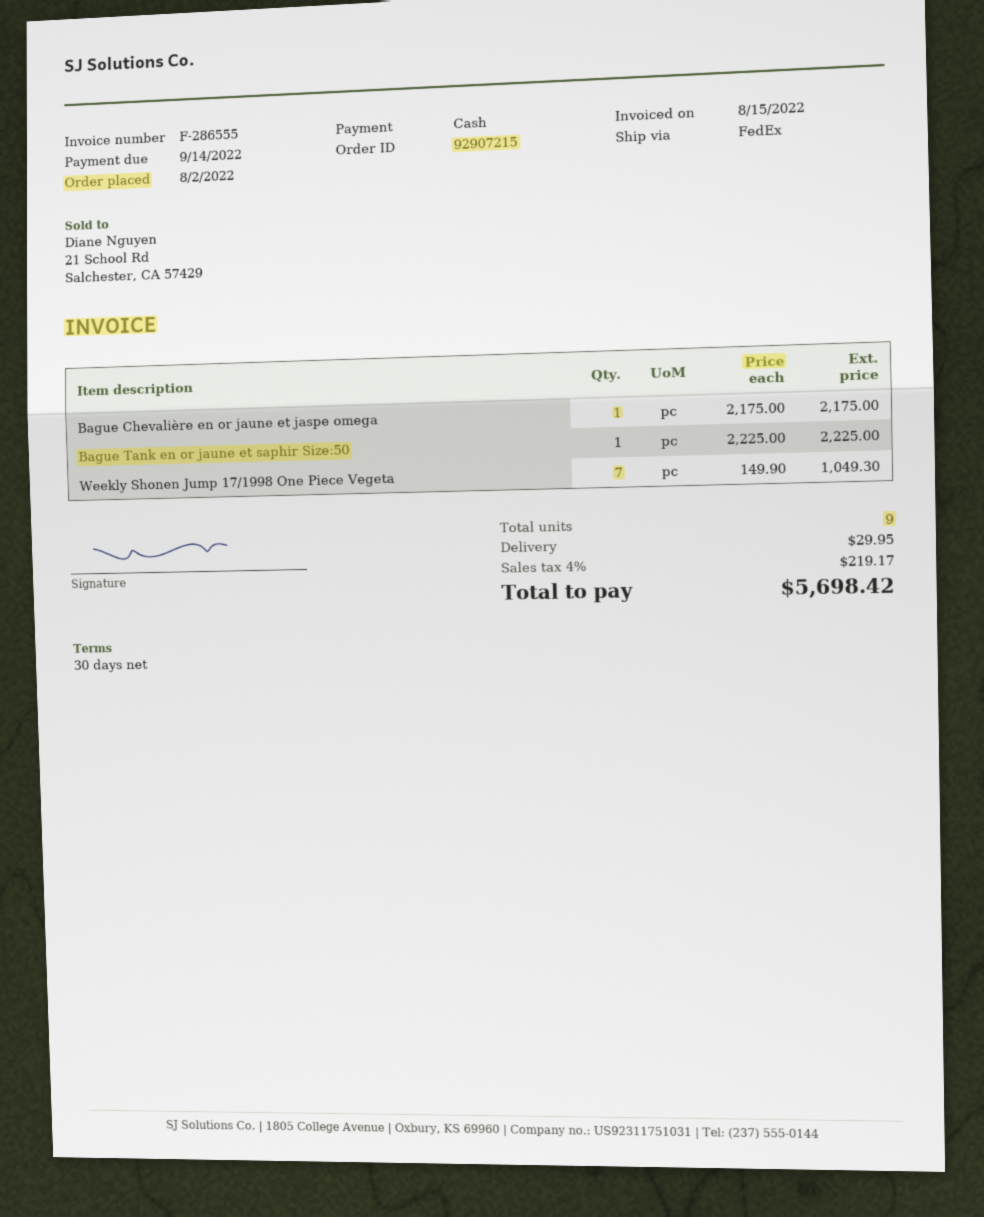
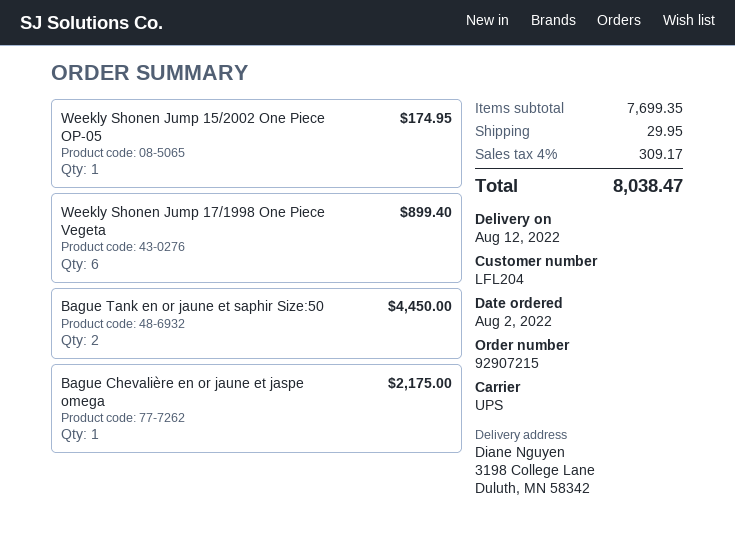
shipping method: FedEx -> UPS
Bague Tank en or jaune et saphir Size:50: 1 for 2225.00 -> 2 for 4450.00
Weekly Shonen Jump 17/1998 One Piece Vegeta: 7 for 1049.30 -> 6 for 899.40
Weekly Shonen Jump 15/2002 One Piece OP-05: none -> 1 for 174.95
tax: 4% = 219.17 -> 4% = 309.17
total: 5698.42 -> 8038.47

